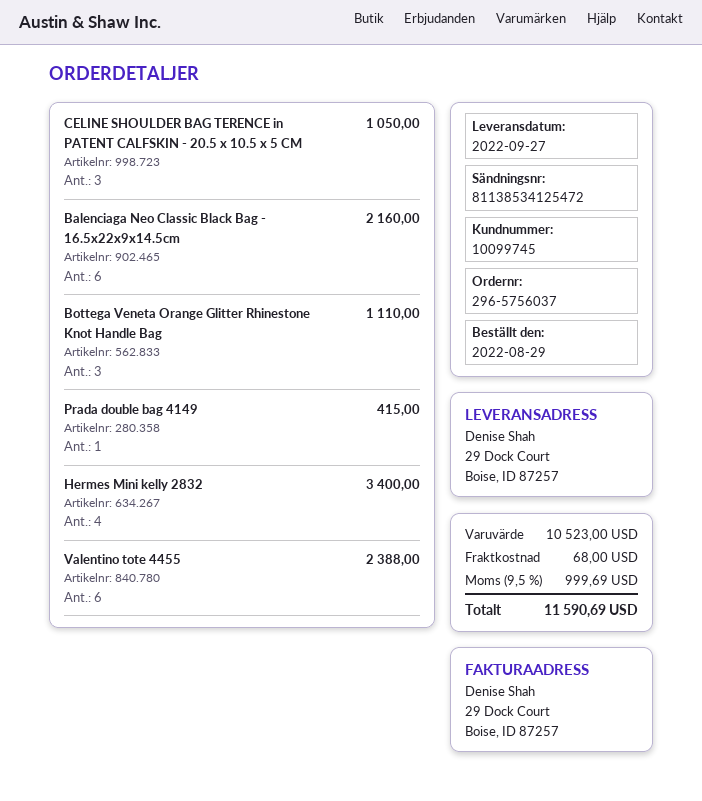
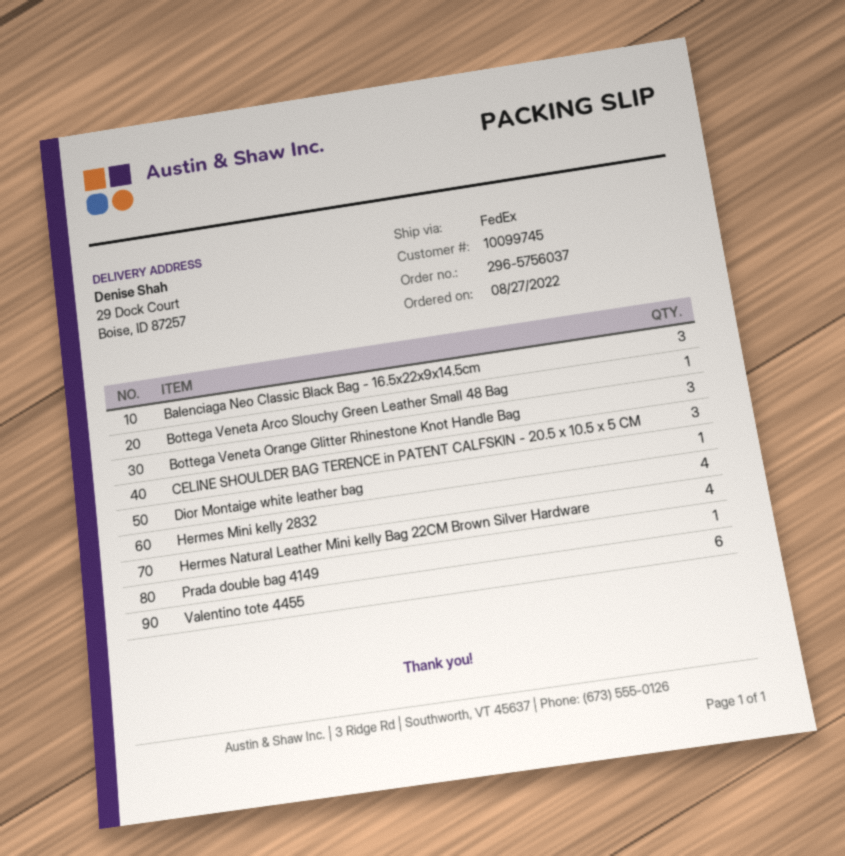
order date: 2022-08-29 -> 2022-08-27
Balenciaga Neo Classic Black Bag - 16.5x22x9x14.5cm: 6 -> 3
Bottega Veneta Arco Slouchy Green Leather Small 48 Bag: none -> 1
Dior Montaige white leather bag: none -> 1
Hermes Natural Leather Mini kelly Bag 22CM Brown Silver Hardware: none -> 4

